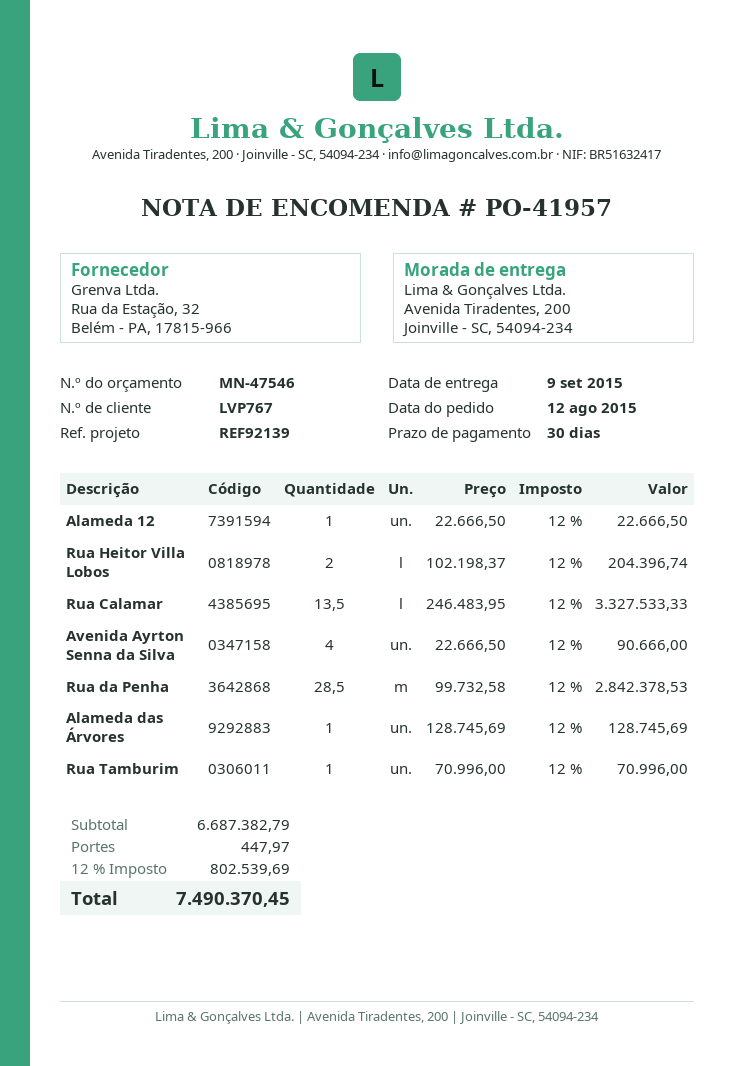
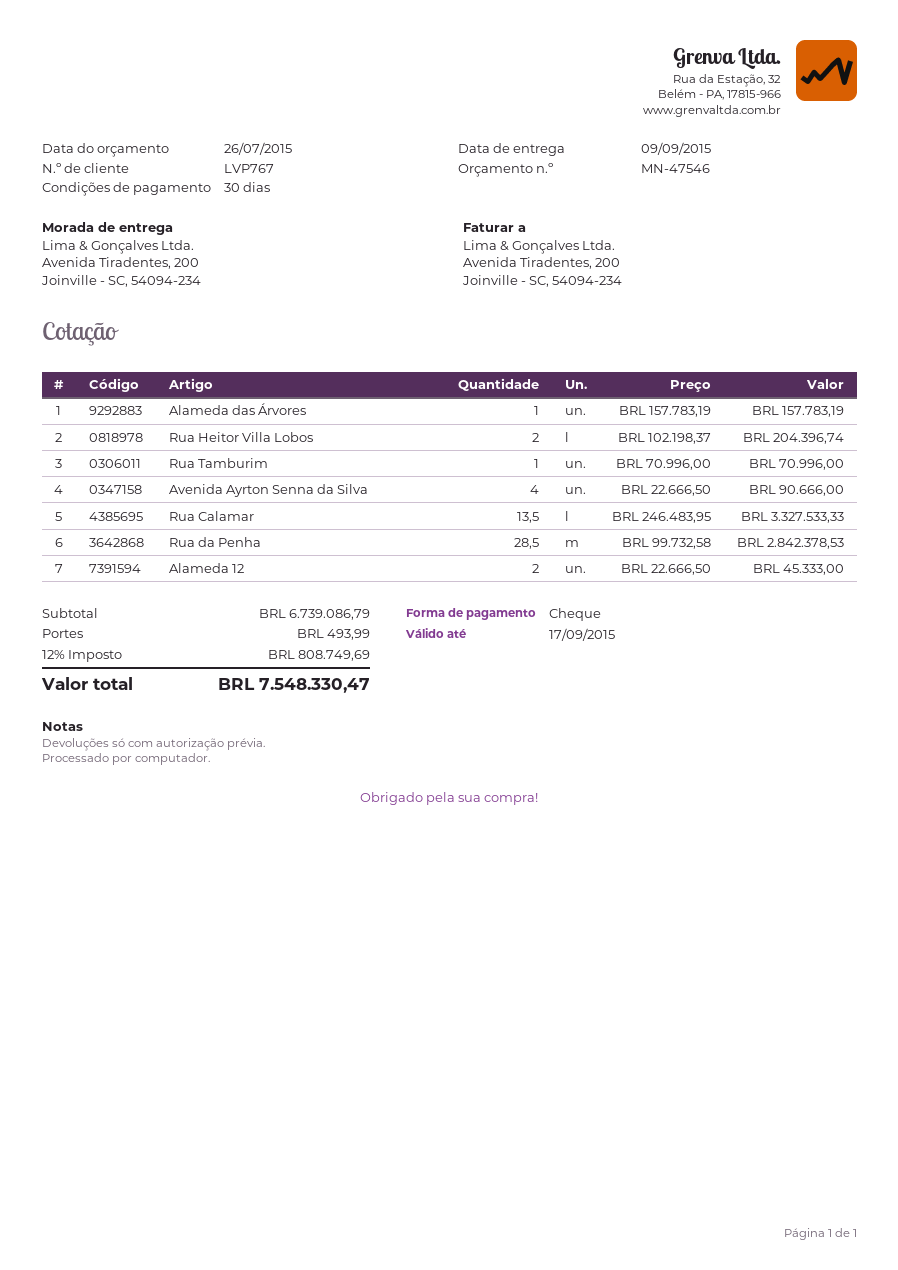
Alameda 12: 1 x 22666.50 = 22666.50 -> 2 x 22666.50 = 45333.00
Alameda das Árvores: 1 x 128745.69 = 128745.69 -> 1 x 157783.19 = 157783.19
subtotal: 6687382.79 -> 6739086.79
shipping: 447.97 -> 493.99
tax: 12% = 802539.69 -> 12% = 808749.69
total: 7490370.45 -> 7548330.47

